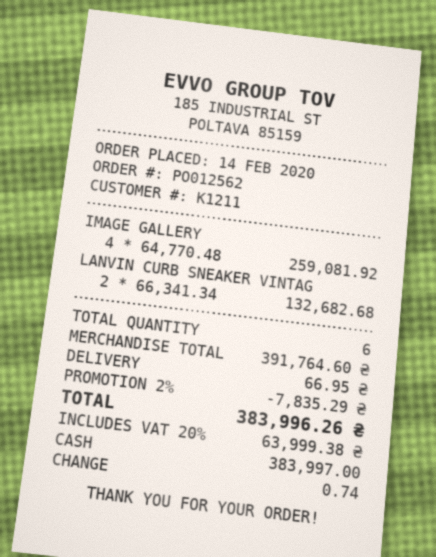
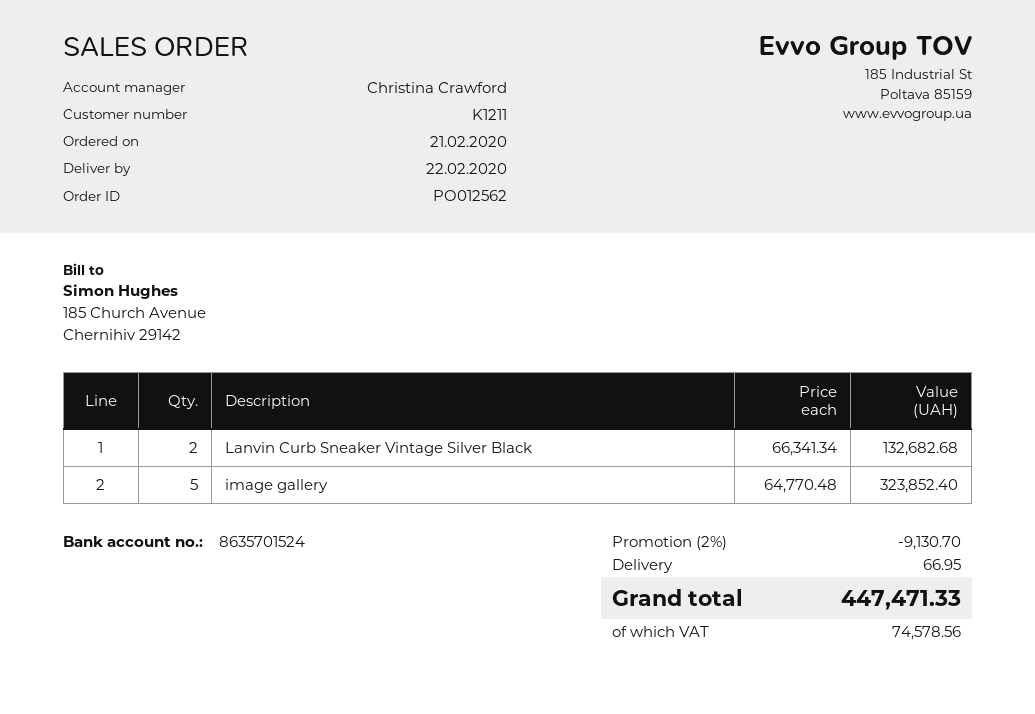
order date: 2020-02-14 -> 2020-02-21
IMAGE GALLERY: 4 x 64770.48 = 259081.92 -> 5 x 64770.48 = 323852.40
discount: 2% = 7835.29 -> 2% = 9130.70
tax: 63999.38 -> 74578.56
total: 383996.26 -> 447471.33

